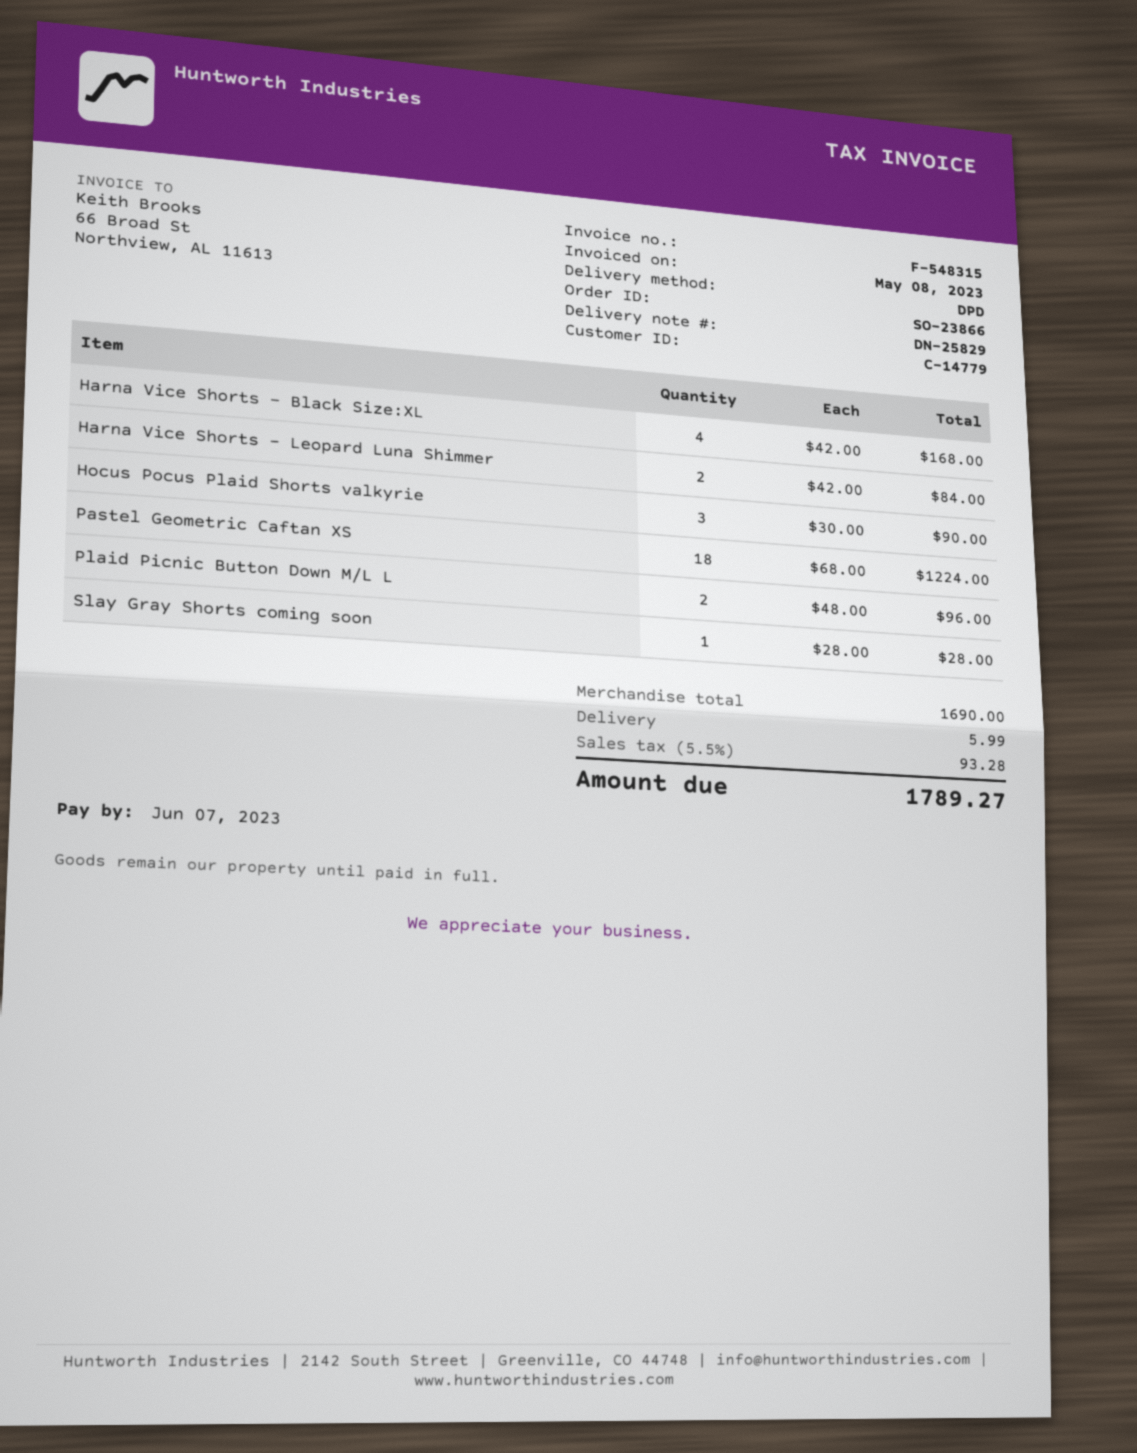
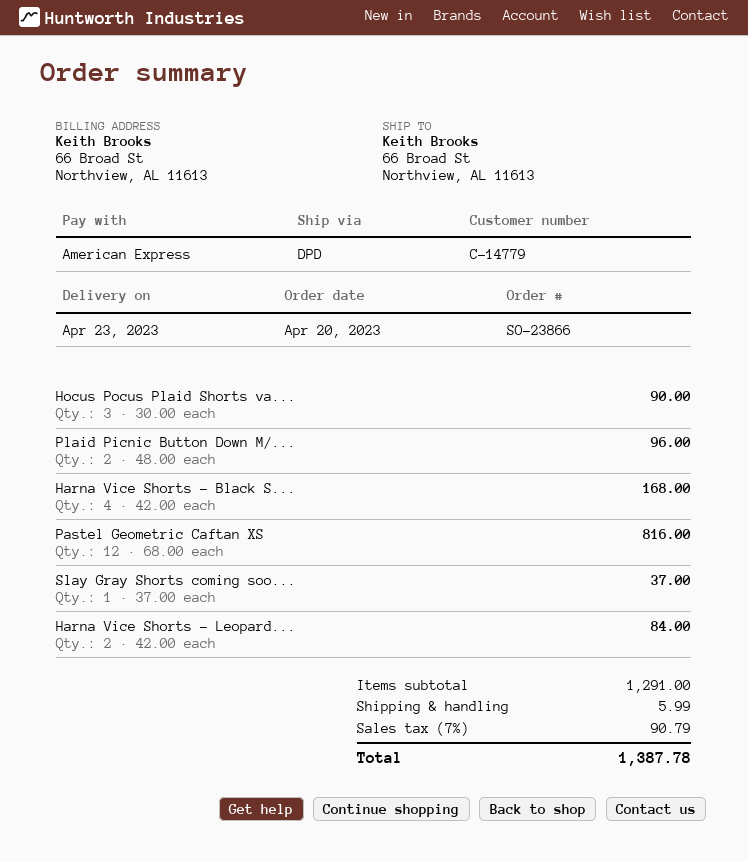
Pastel Geometric Caftan XS: 18 x 68.00 = 1224.00 -> 12 x 68.00 = 816.00
Slay Gray Shorts coming soon: 1 x 28.00 = 28.00 -> 1 x 37.00 = 37.00
subtotal: 1690.00 -> 1291.00
tax: 5.5% = 93.28 -> 7% = 90.79
total: 1789.27 -> 1387.78

